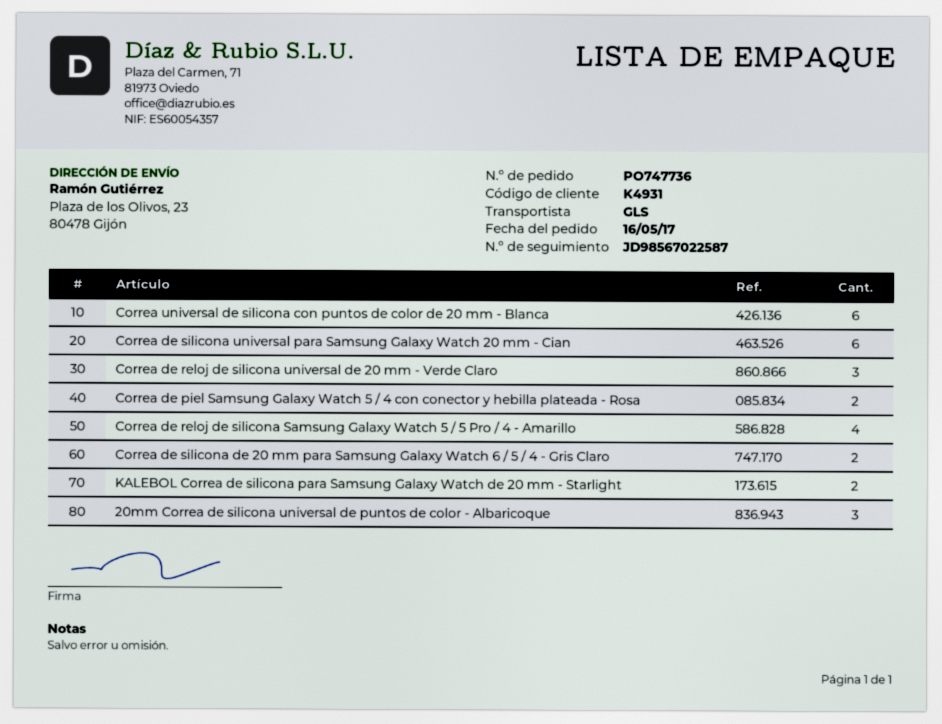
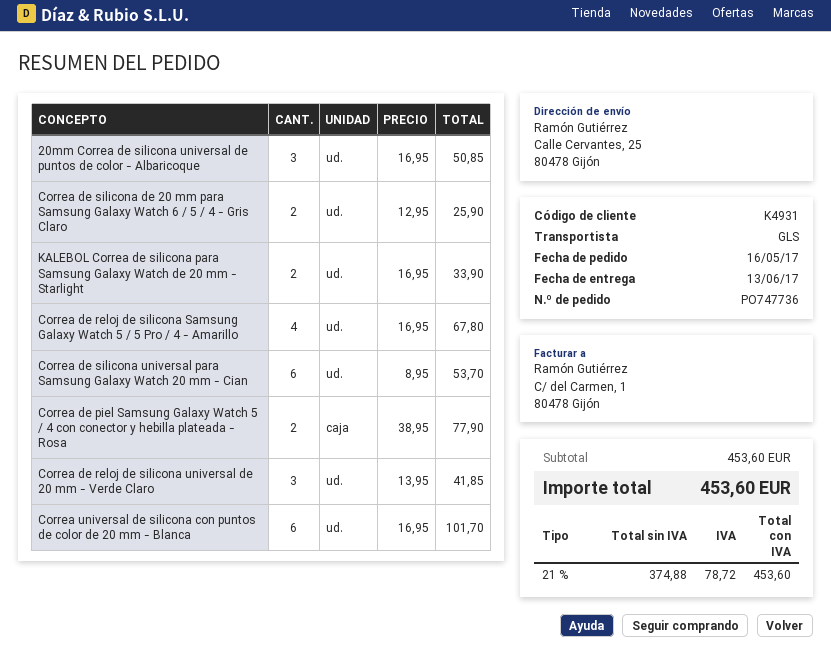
ship to: Plaza de los Olivos, 23, 80478 Gijón -> Calle Cervantes, 25, 80478 Gijón

